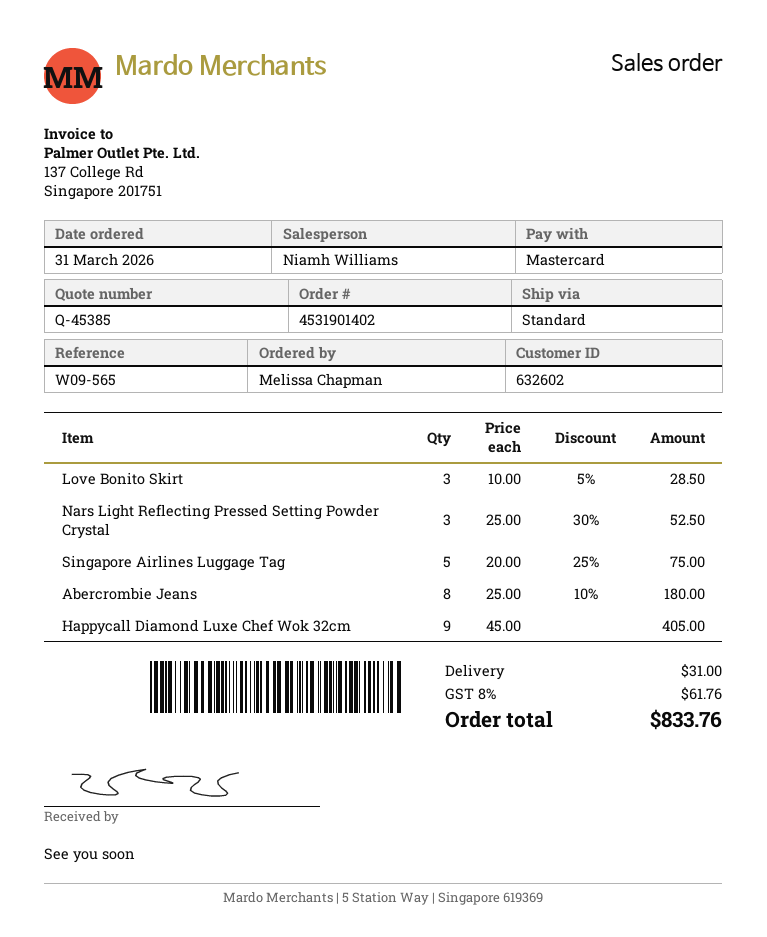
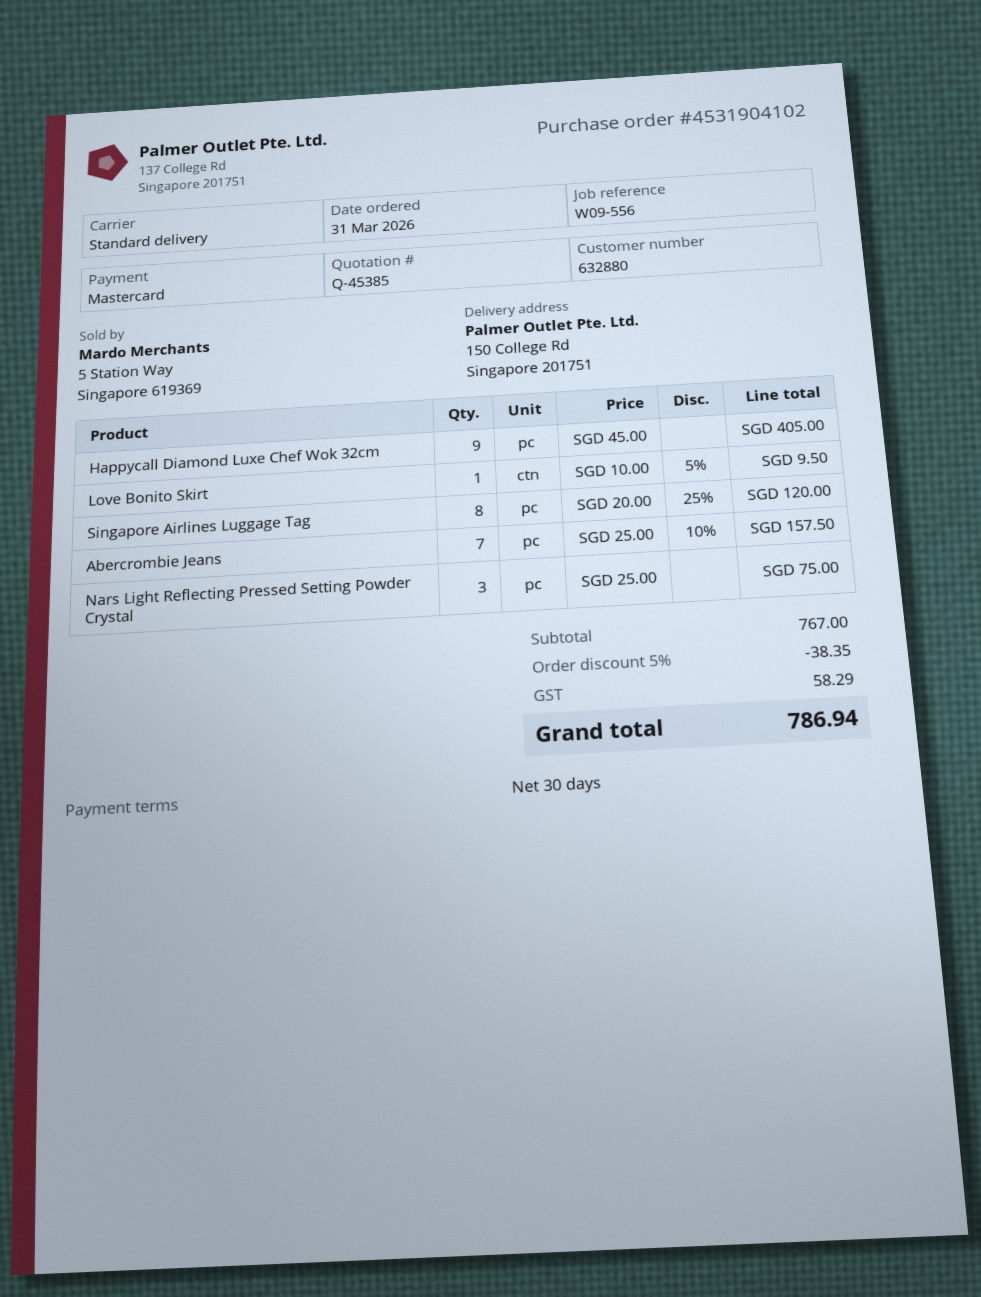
order number: 4531901402 -> 4531904102
customer number: 632602 -> 632880
reference: W09-565 -> W09-556
Love Bonito Skirt: 3 x 10.00 - 5% = 28.50 -> 1 x 10.00 - 5% = 9.50
Nars Light Reflecting Pressed Setting Powder Crystal: 3 x 25.00 - 30% = 52.50 -> 3 x 25.00 = 75.00
Singapore Airlines Luggage Tag: 5 x 20.00 - 25% = 75.00 -> 8 x 20.00 - 25% = 120.00
Abercrombie Jeans: 8 x 25.00 - 10% = 180.00 -> 7 x 25.00 - 10% = 157.50
discount: none -> 5% = 38.35
shipping: 31.00 -> none
tax: 61.76 -> 58.29
total: 833.76 -> 786.94

